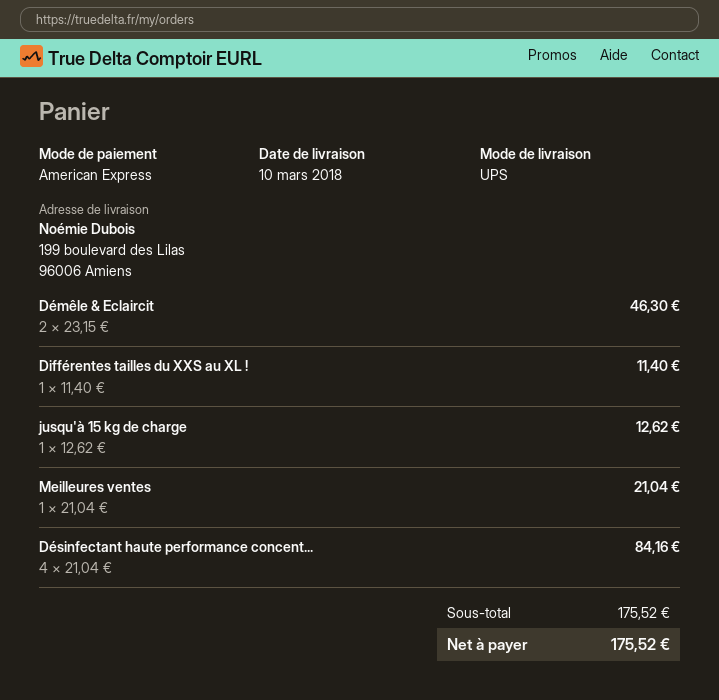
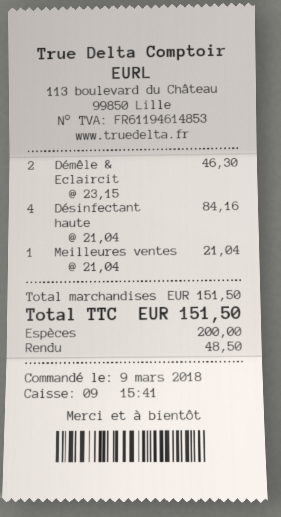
payment method: American Express -> cash
Différentes tailles du XXS au XL !: 1 x 11.40 = 11.40 -> none
jusqu'à 15 kg de charge: 1 x 12.62 = 12.62 -> none
subtotal: 175.52 -> 151.50
total: 175.52 -> 151.50

